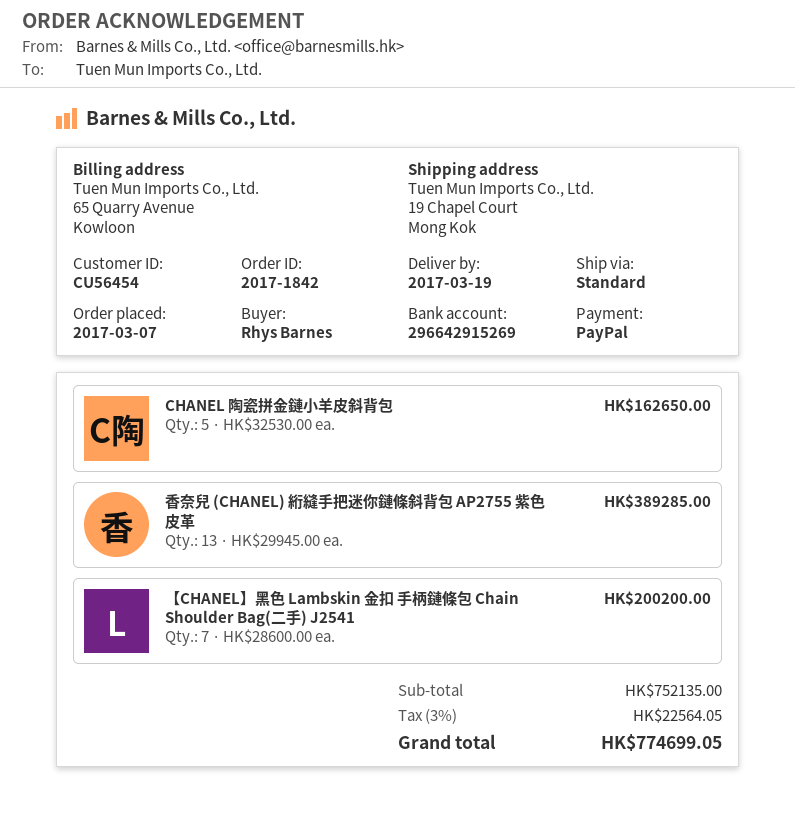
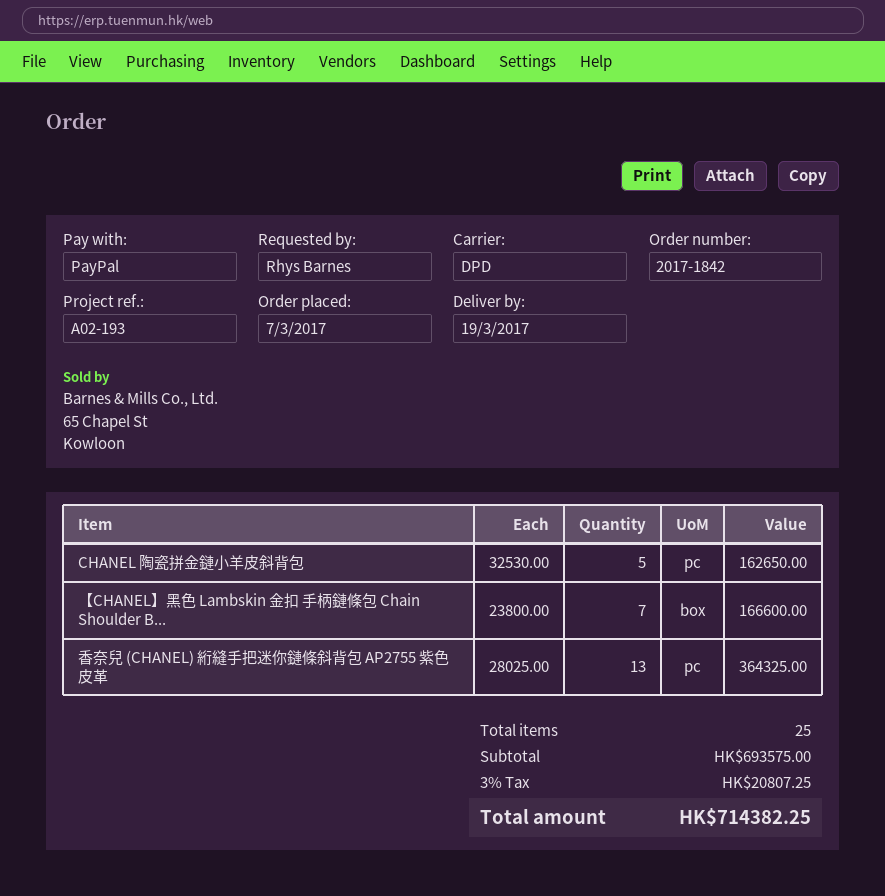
shipping method: standard -> DPD
香奈兒 (CHANEL) 絎縫手把迷你鏈條斜背包 AP2755 紫色皮革: 13 x 29945.00 = 389285.00 -> 13 x 28025.00 = 364325.00
【CHANEL】黑色 Lambskin 金扣 手柄鏈條包 Chain Shoulder Bag(二手) J2541: 7 x 28600.00 = 200200.00 -> 7 x 23800.00 = 166600.00
subtotal: 752135.00 -> 693575.00
tax: 3% = 22564.05 -> 3% = 20807.25
total: 774699.05 -> 714382.25

